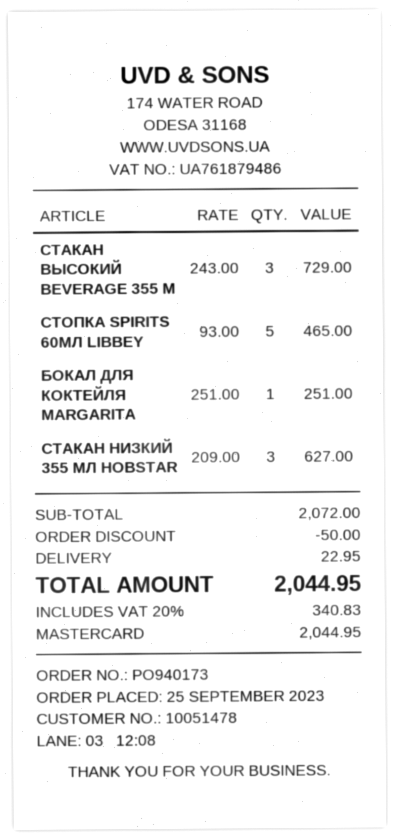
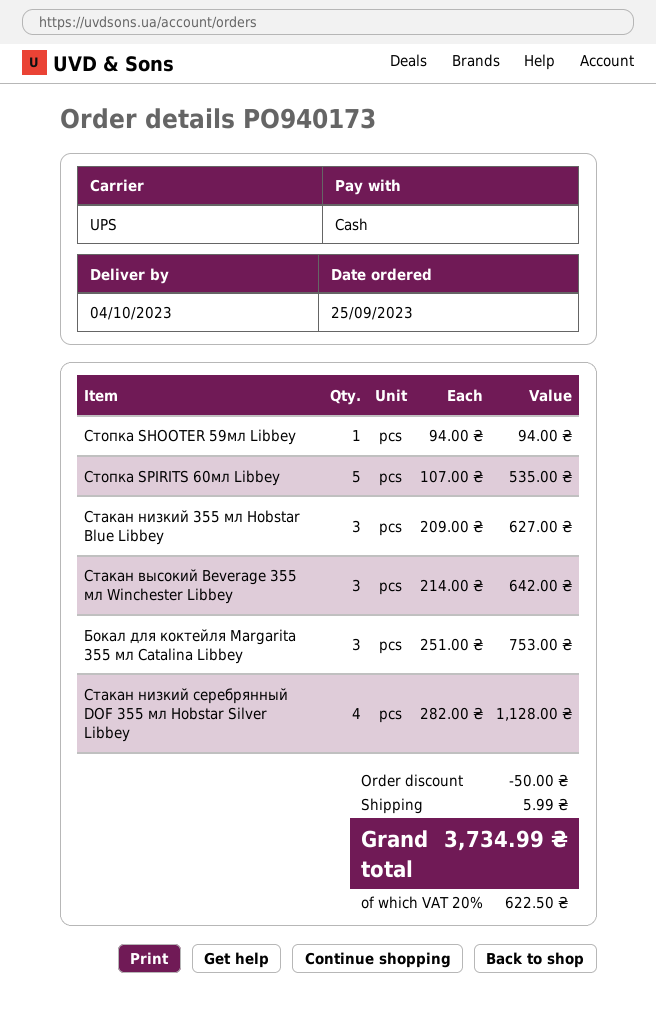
payment method: Mastercard -> cash
СТАКАН ВЫСОКИЙ BEVERAGE 355 М: 3 x 243.00 = 729.00 -> 3 x 214.00 = 642.00
СТОПКА SPIRITS 60МЛ LIBBEY: 5 x 93.00 = 465.00 -> 5 x 107.00 = 535.00
БОКАЛ ДЛЯ КОКТЕЙЛЯ MARGARITA: 1 x 251.00 = 251.00 -> 3 x 251.00 = 753.00
Стопка SHOOTER 59мл Libbey: none -> 1 x 94.00 = 94.00
Стакан низкий серебрянный DOF 355 мл Hobstar Silver Libbey: none -> 4 x 282.00 = 1128.00
shipping: 22.95 -> 5.99
tax: 20% = 340.83 -> 20% = 622.50
total: 2044.95 -> 3734.99

